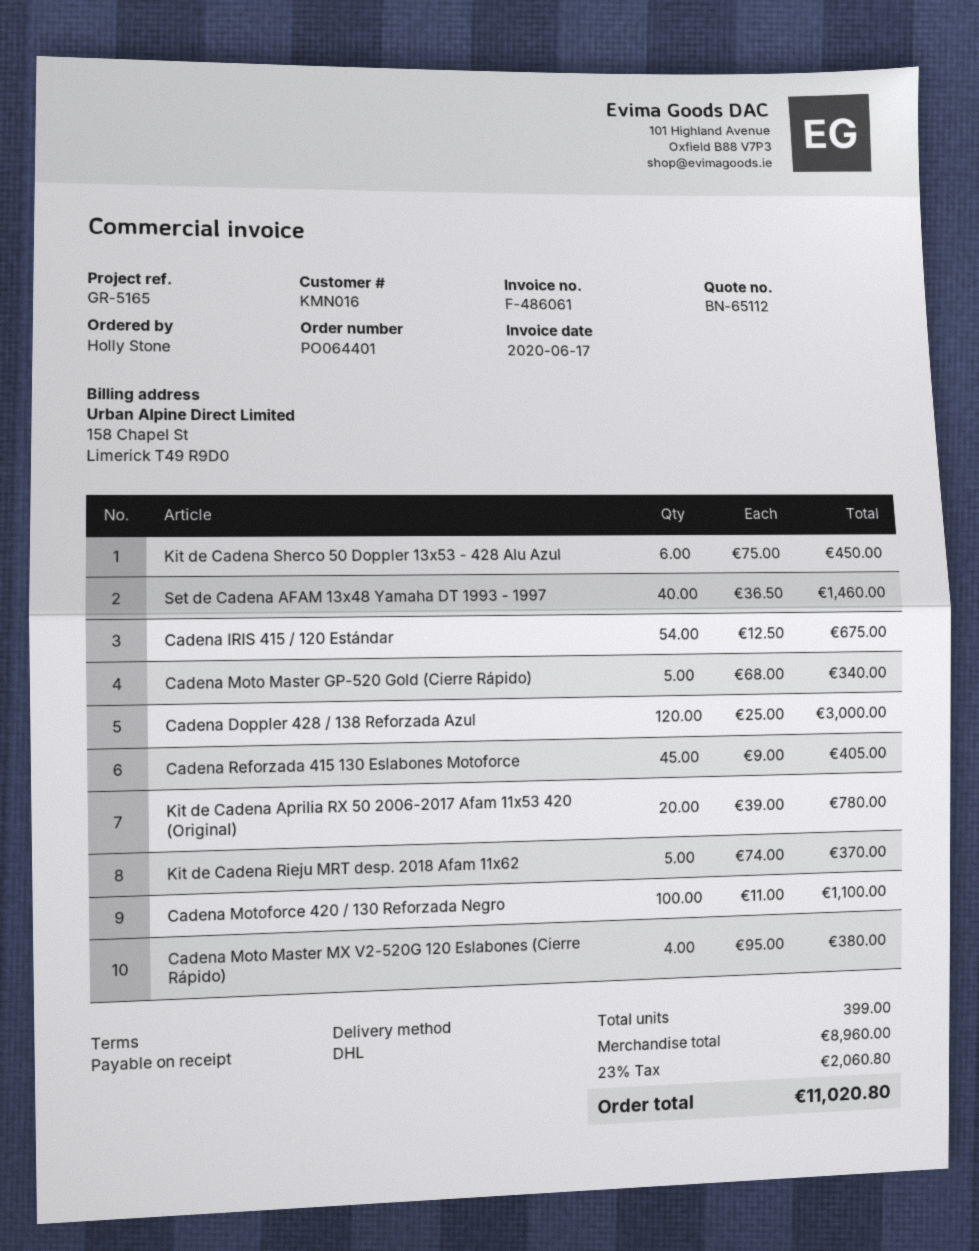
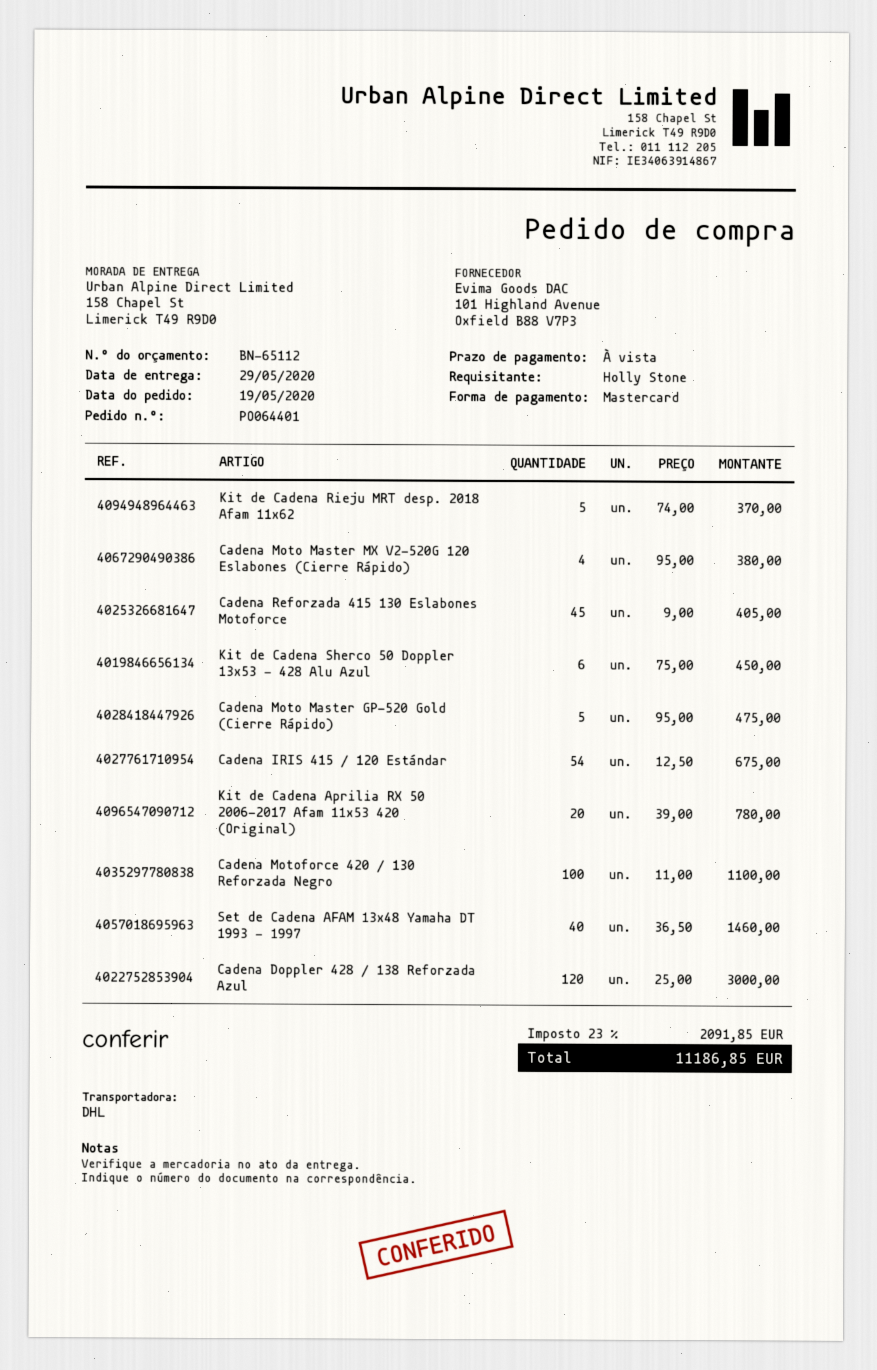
Cadena Moto Master GP-520 Gold (Cierre Rápido): 5 x 68.00 = 340.00 -> 5 x 95.00 = 475.00
tax: 23% = 2060.80 -> 23% = 2091.85
total: 11020.80 -> 11186.85

